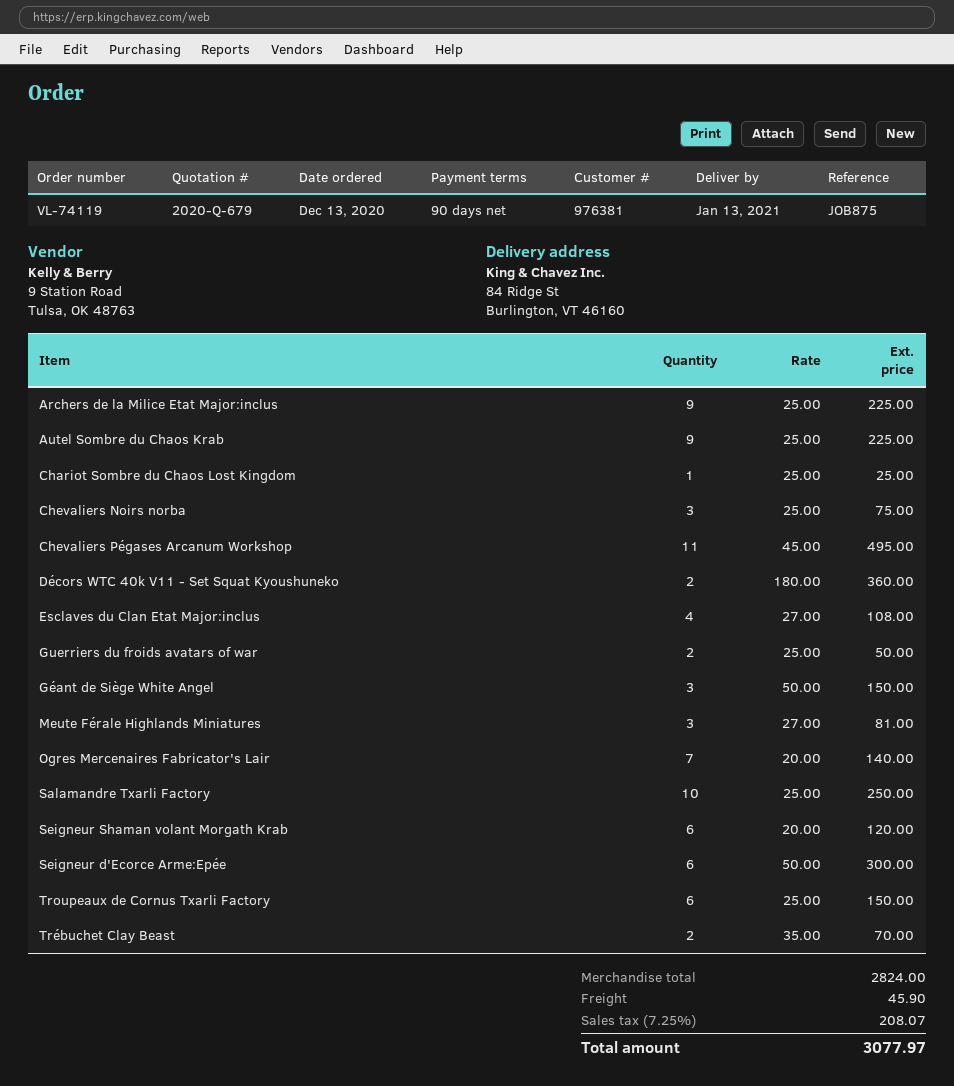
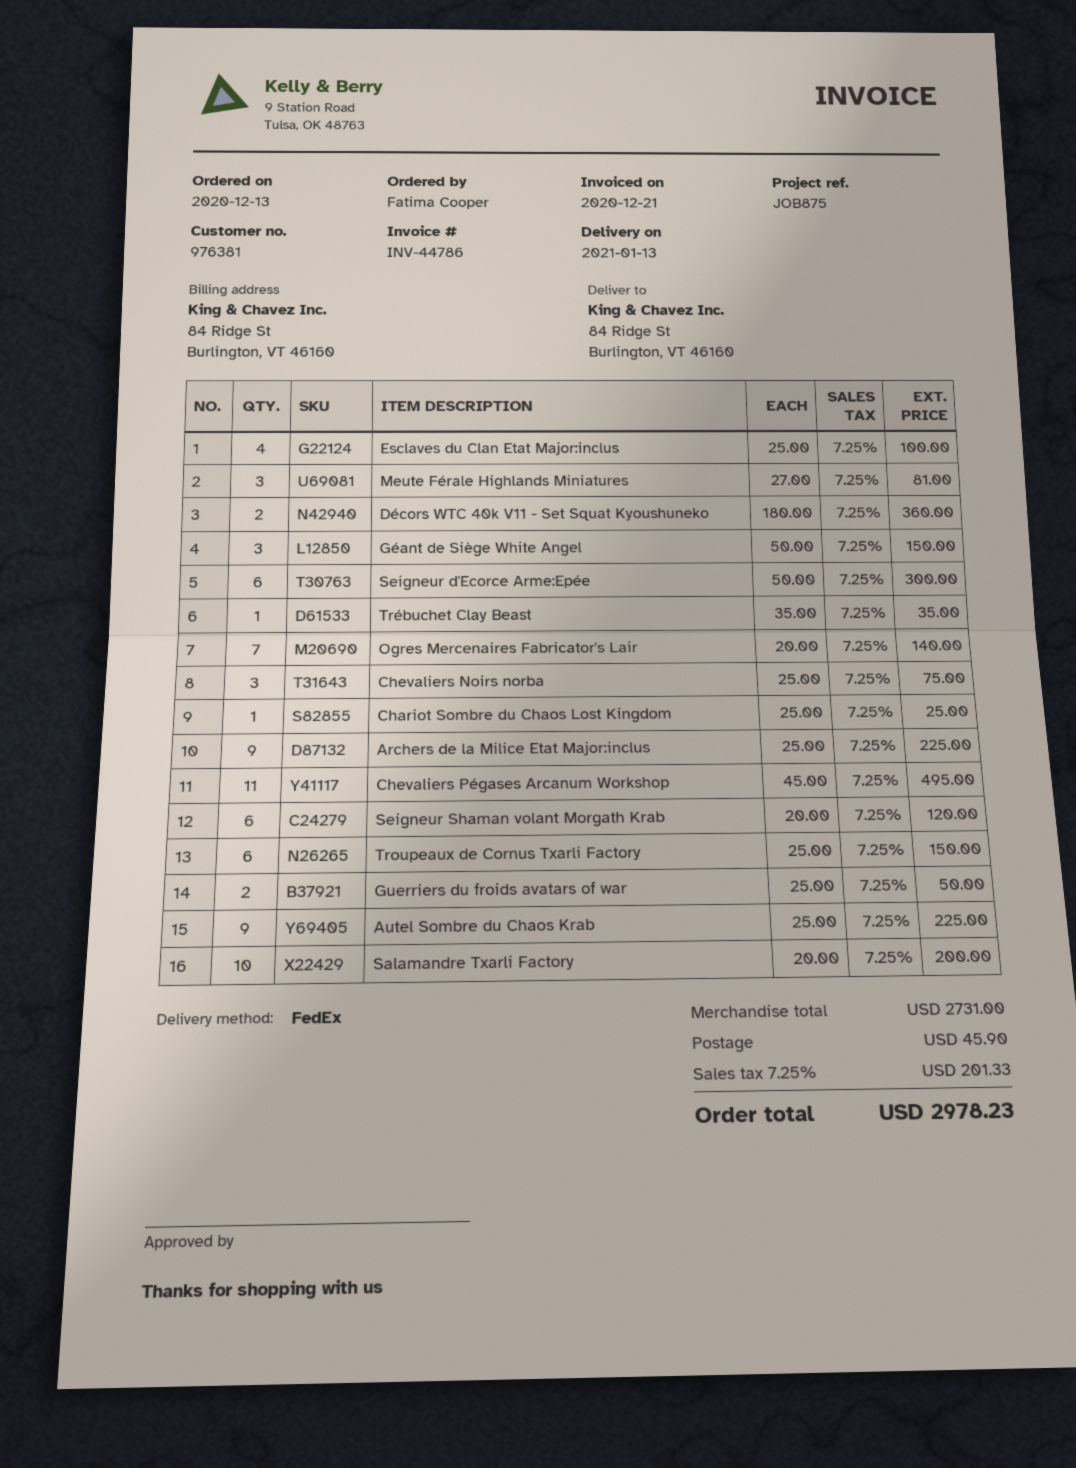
Esclaves du Clan Etat Major:inclus: 4 x 27.00 = 108.00 -> 4 x 25.00 = 100.00
Salamandre Txarli Factory: 10 x 25.00 = 250.00 -> 10 x 20.00 = 200.00
Trébuchet Clay Beast: 2 x 35.00 = 70.00 -> 1 x 35.00 = 35.00
subtotal: 2824.00 -> 2731.00
tax: 7.25% = 208.07 -> 7.25% = 201.33
total: 3077.97 -> 2978.23

